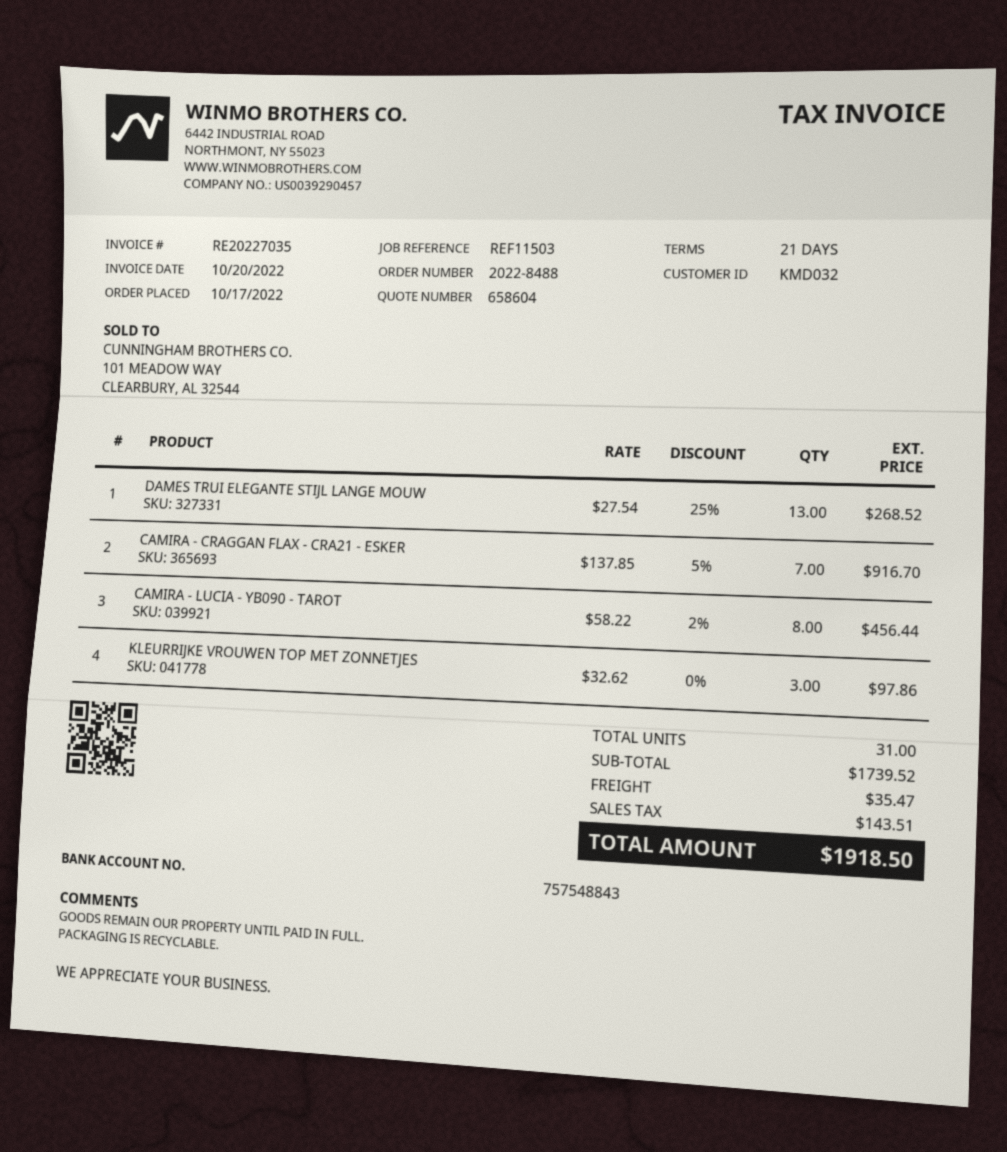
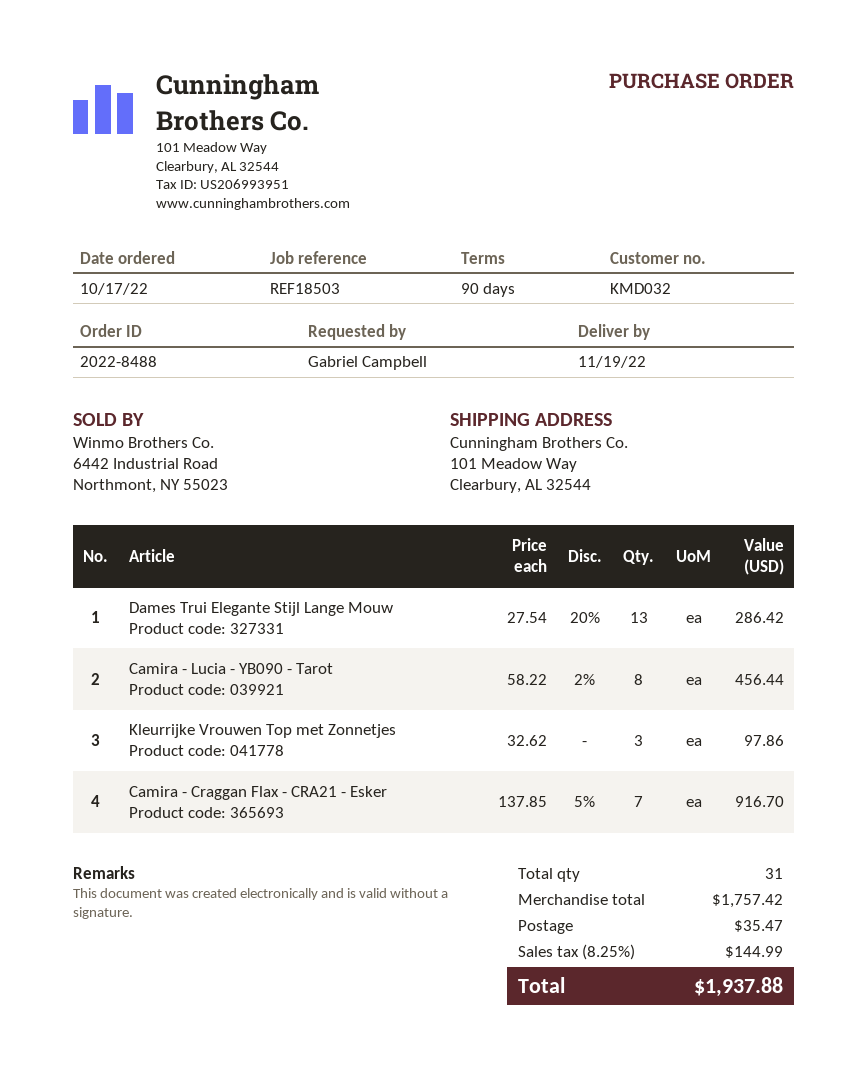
payment terms: 21 days -> 90 days
reference: REF11503 -> REF18503
DAMES TRUI ELEGANTE STIJL LANGE MOUW: 13 x 27.54 - 25% = 268.52 -> 13 x 27.54 - 20% = 286.42
subtotal: 1739.52 -> 1757.42
tax: 143.51 -> 144.99
total: 1918.50 -> 1937.88

